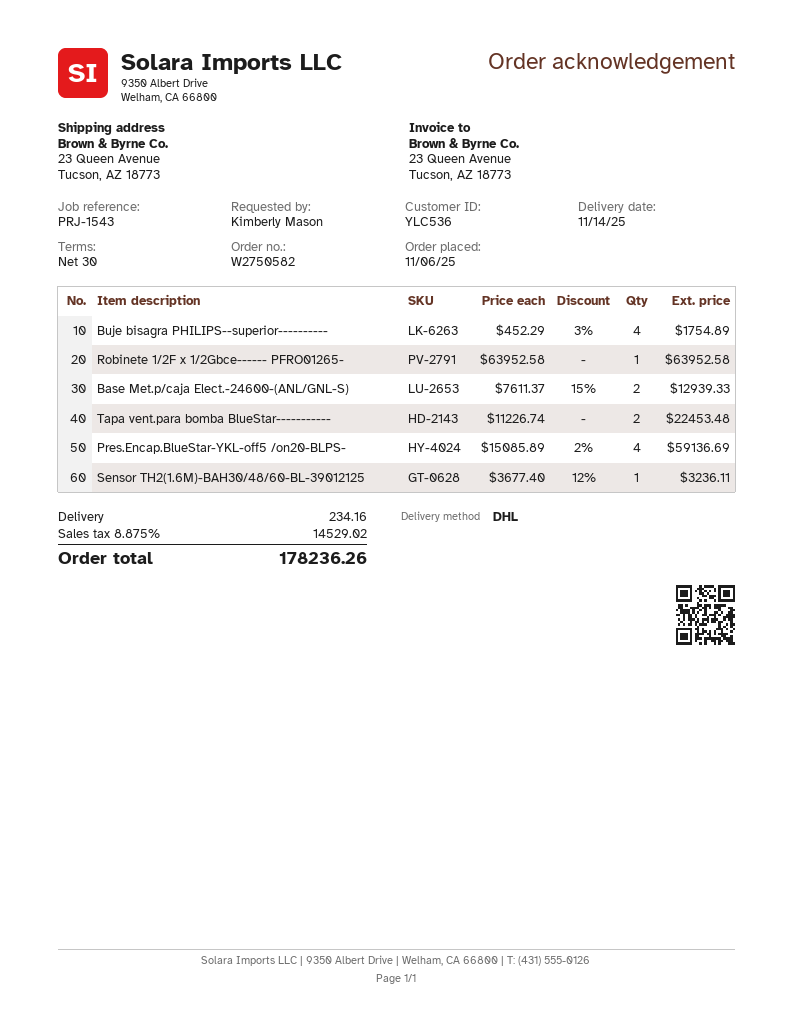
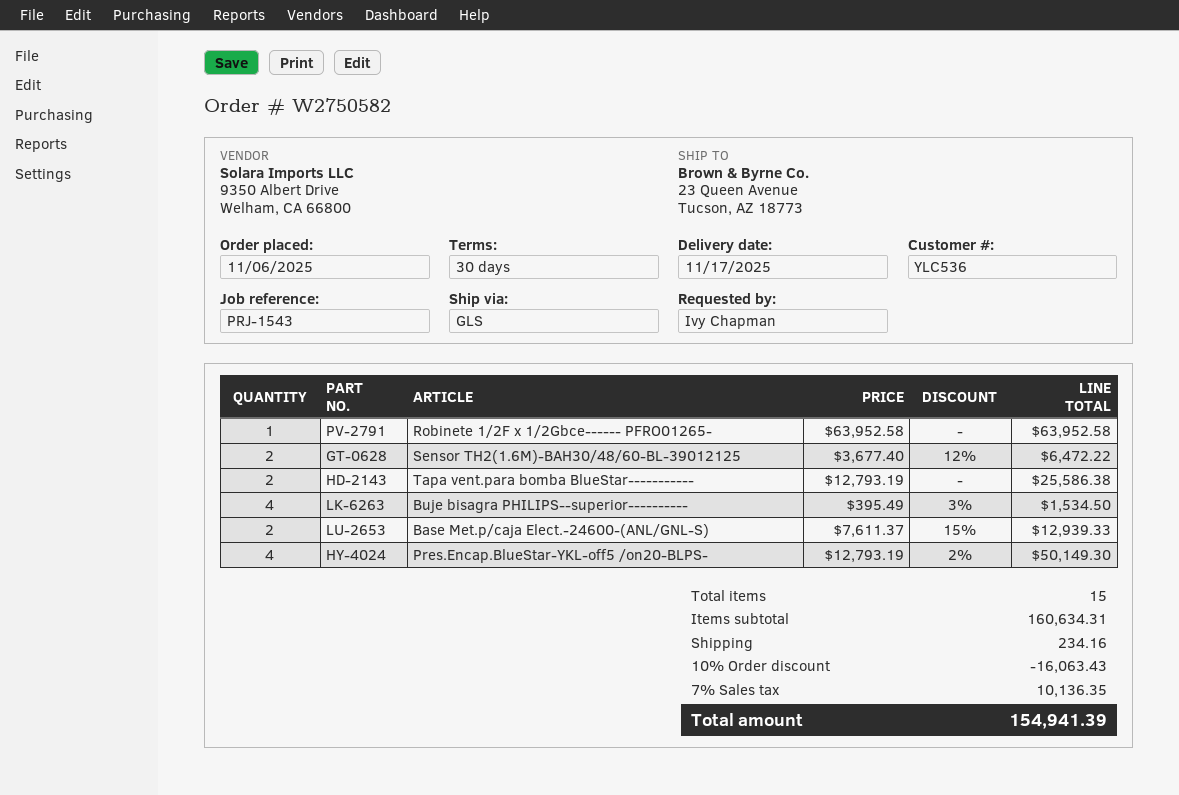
delivery date: 2025-11-14 -> 2025-11-17
ordered by: Kimberly Mason -> Ivy Chapman
shipping method: DHL -> GLS
Buje bisagra PHILIPS--superior----------: 4 x 452.29 - 3% = 1754.89 -> 4 x 395.49 - 3% = 1534.50
Tapa vent.para bomba BlueStar-----------: 2 x 11226.74 = 22453.48 -> 2 x 12793.19 = 25586.38
Pres.Encap.BlueStar-YKL-off5 /on20-BLPS-: 4 x 15085.89 - 2% = 59136.69 -> 4 x 12793.19 - 2% = 50149.30
Sensor TH2(1.6M)-BAH30/48/60-BL-39012125: 1 x 3677.40 - 12% = 3236.11 -> 2 x 3677.40 - 12% = 6472.22
discount: none -> 10% = 16063.43
tax: 8.875% = 14529.02 -> 7% = 10136.35
total: 178236.26 -> 154941.39

